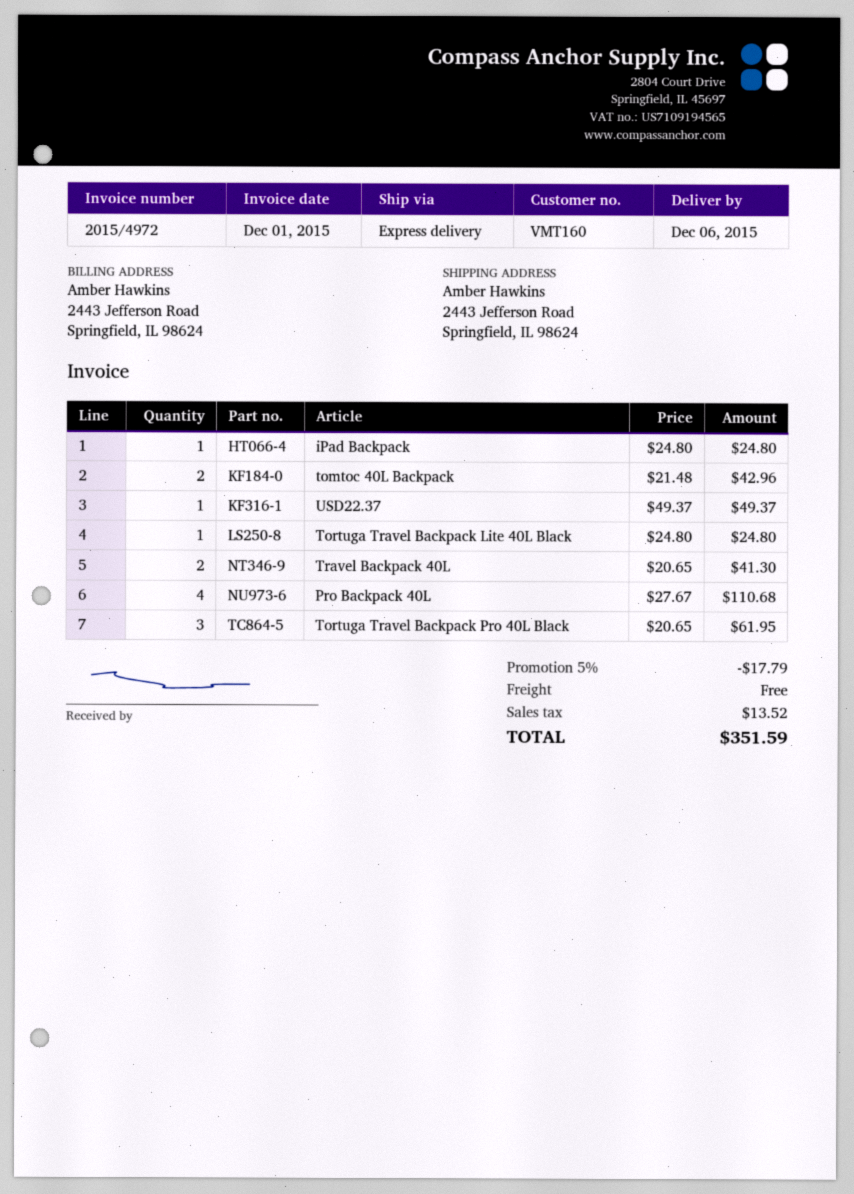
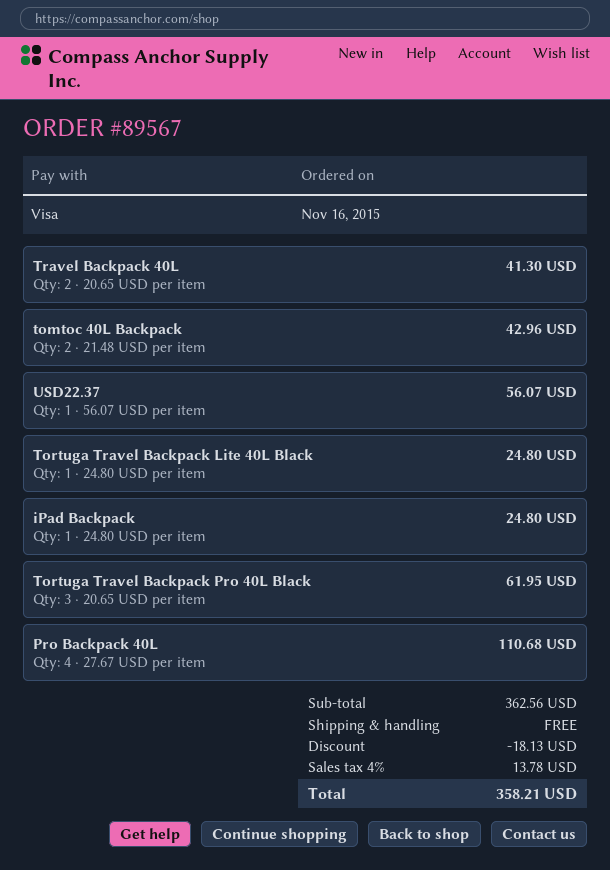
USD22.37: 1 x 49.37 = 49.37 -> 1 x 56.07 = 56.07
discount: 17.79 -> 18.13
tax: 13.52 -> 13.78
total: 351.59 -> 358.21

